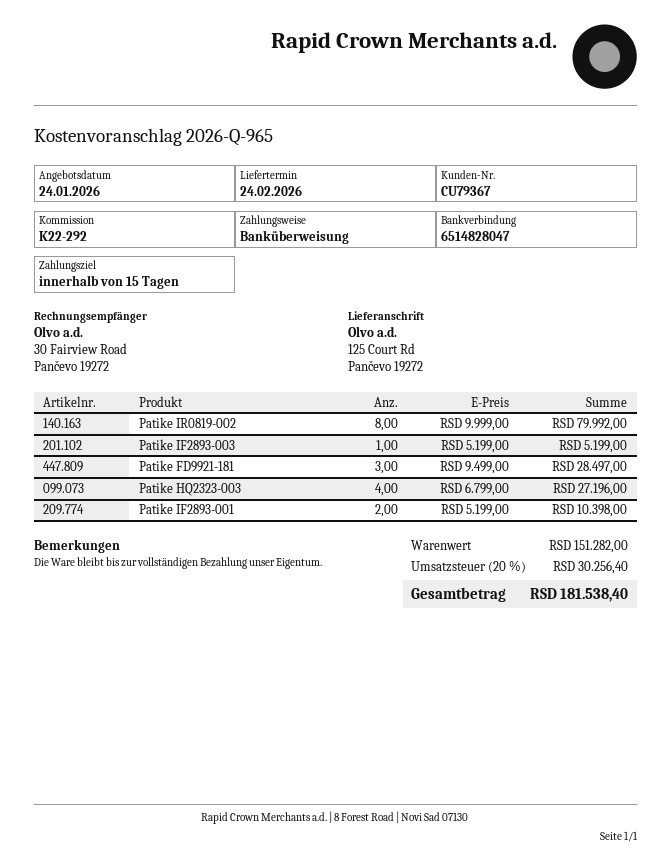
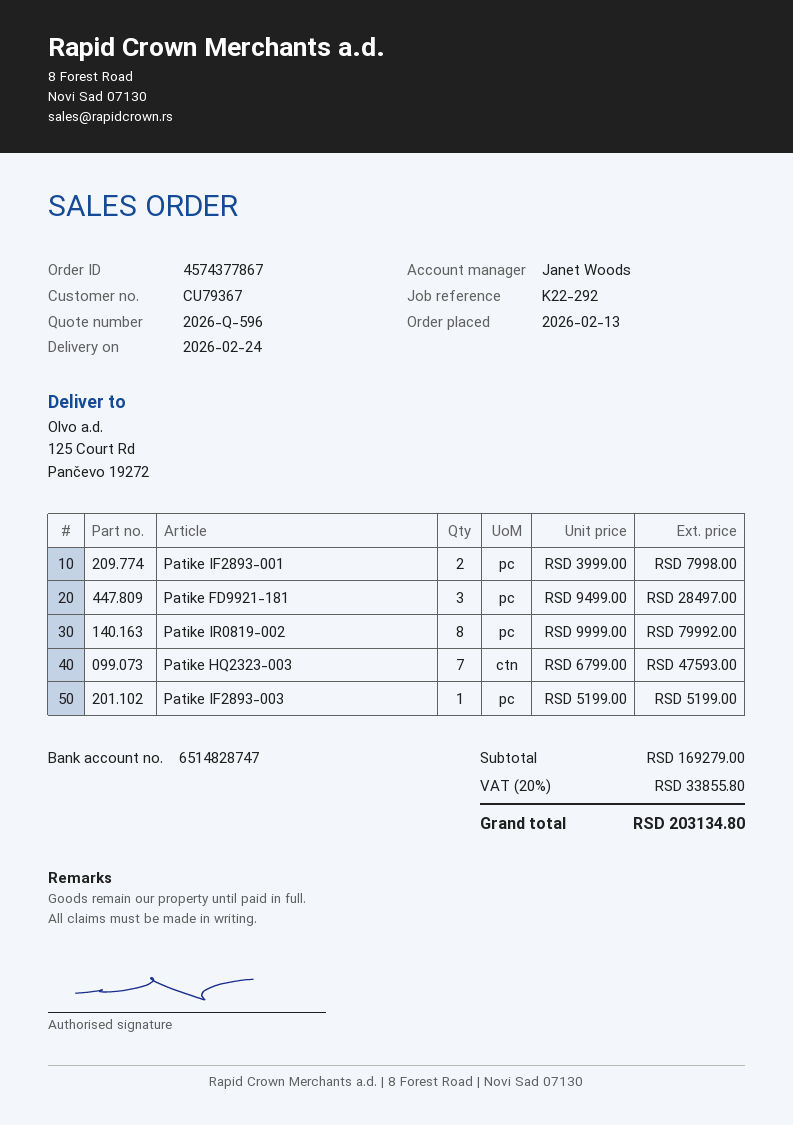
quote number: 2026-Q-965 -> 2026-Q-596
bank account: 6514828047 -> 6514828747
Patike HQ2323-003: 4 x 6799.00 = 27196.00 -> 7 x 6799.00 = 47593.00
Patike IF2893-001: 2 x 5199.00 = 10398.00 -> 2 x 3999.00 = 7998.00
subtotal: 151282.00 -> 169279.00
tax: 20% = 30256.40 -> 20% = 33855.80
total: 181538.40 -> 203134.80

